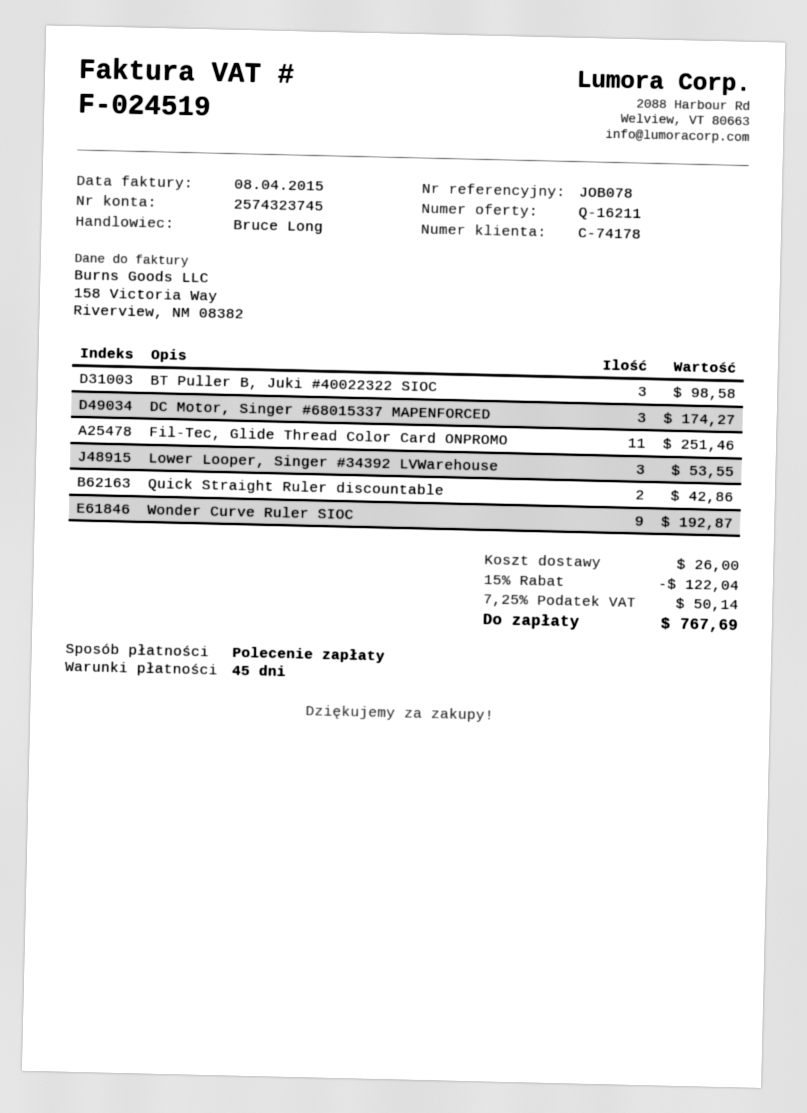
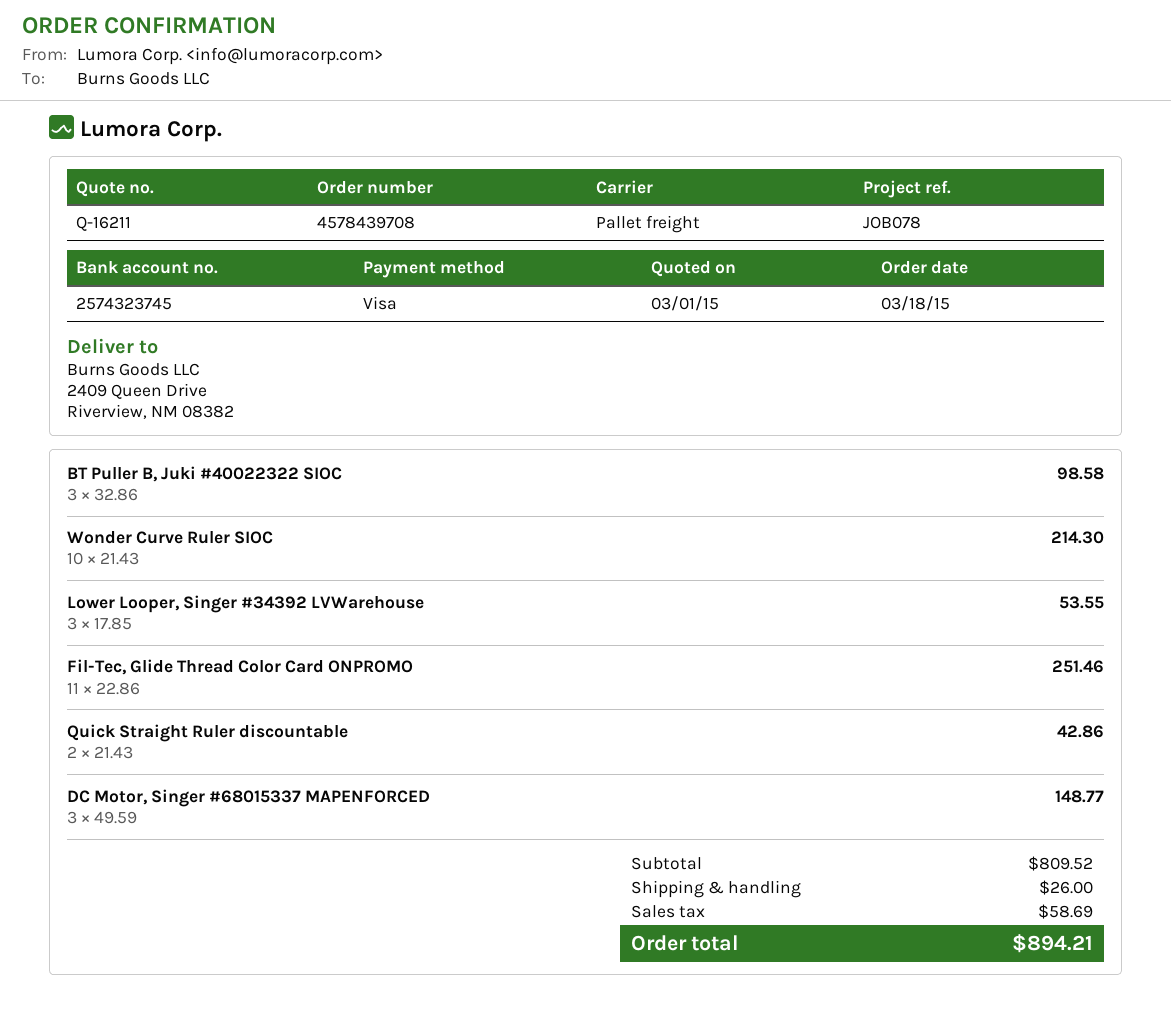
payment method: direct debit -> Visa
DC Motor, Singer #68015337 MAPENFORCED: 3 for 174.27 -> 3 for 148.77
Wonder Curve Ruler SIOC: 9 for 192.87 -> 10 for 214.30
discount: 15% = 122.04 -> none
tax: 50.14 -> 58.69
total: 767.69 -> 894.21

